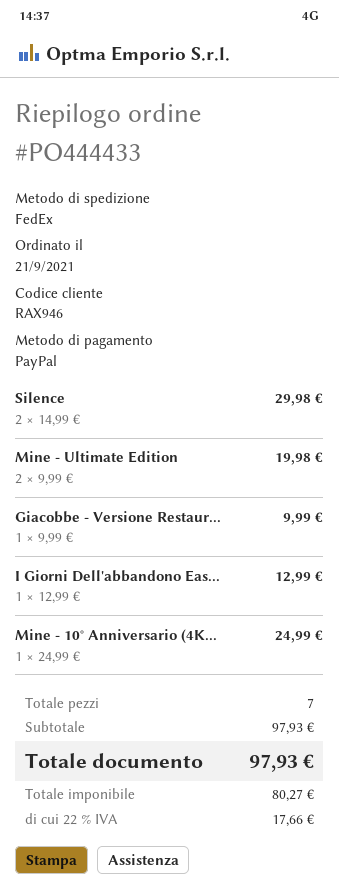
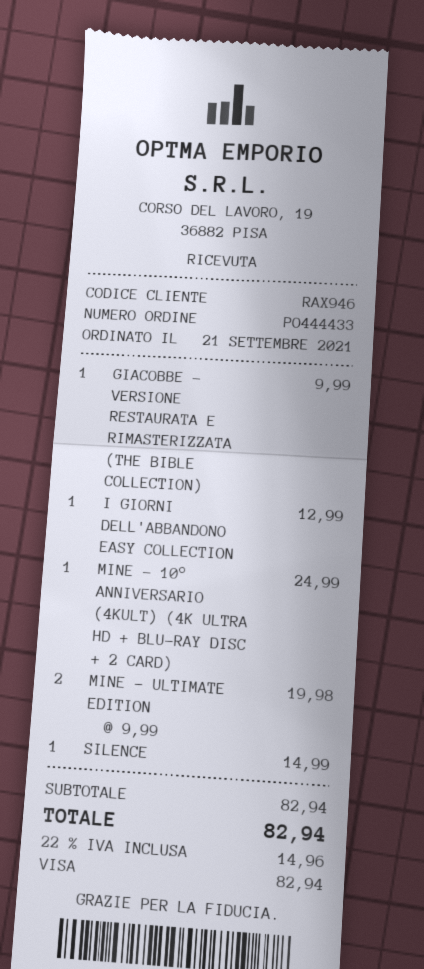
payment method: PayPal -> Visa
Silence: 2 x 14.99 = 29.98 -> 1 x 14.99 = 14.99
subtotal: 97.93 -> 82.94
tax: 22% = 17.66 -> 22% = 14.96
total: 97.93 -> 82.94

